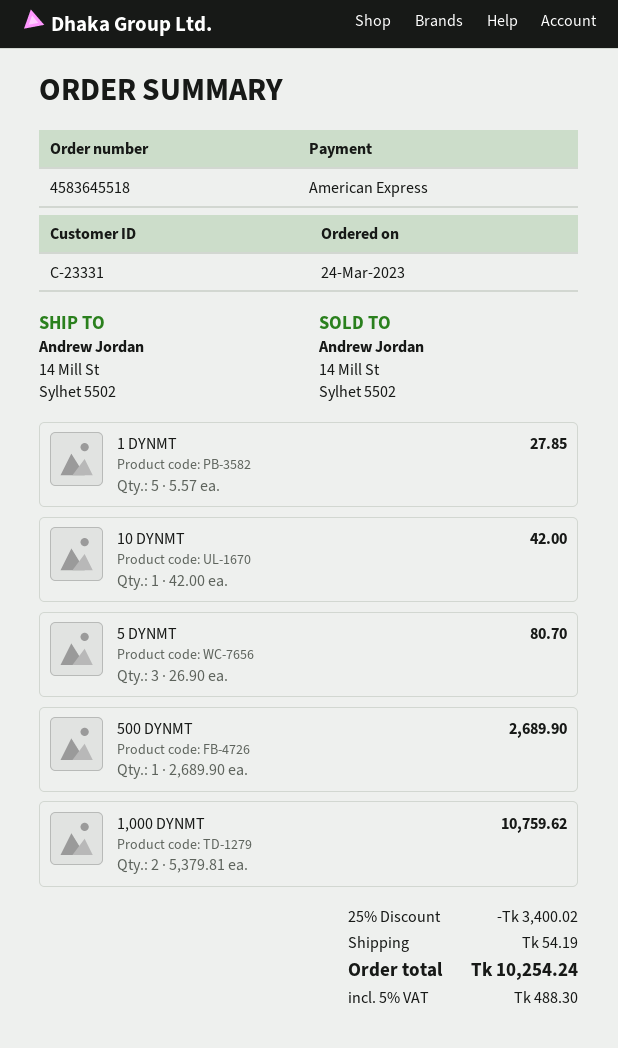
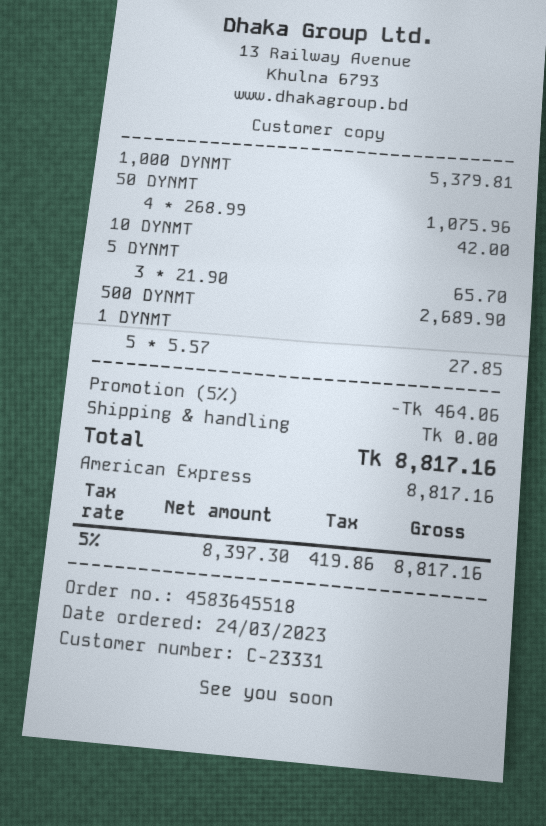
5 DYNMT: 3 x 26.90 = 80.70 -> 3 x 21.90 = 65.70
1,000 DYNMT: 2 x 5379.81 = 10759.62 -> 1 x 5379.81 = 5379.81
50 DYNMT: none -> 4 x 268.99 = 1075.96
discount: 25% = 3400.02 -> 5% = 464.06
shipping: 54.19 -> 0.00
tax: 5% = 488.30 -> 5% = 419.86
total: 10254.24 -> 8817.16

